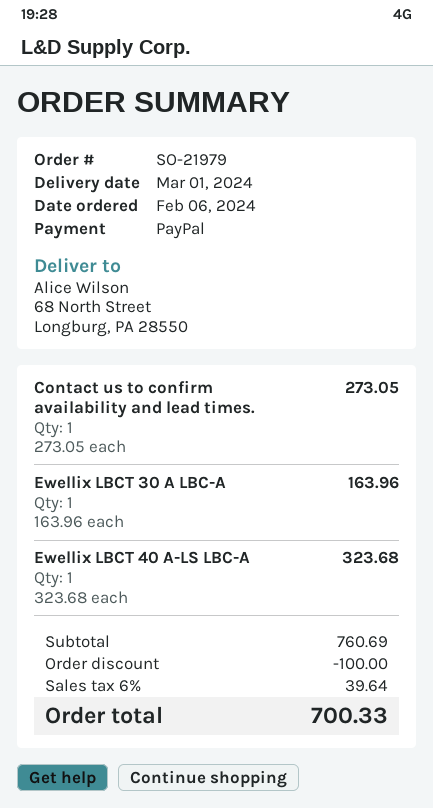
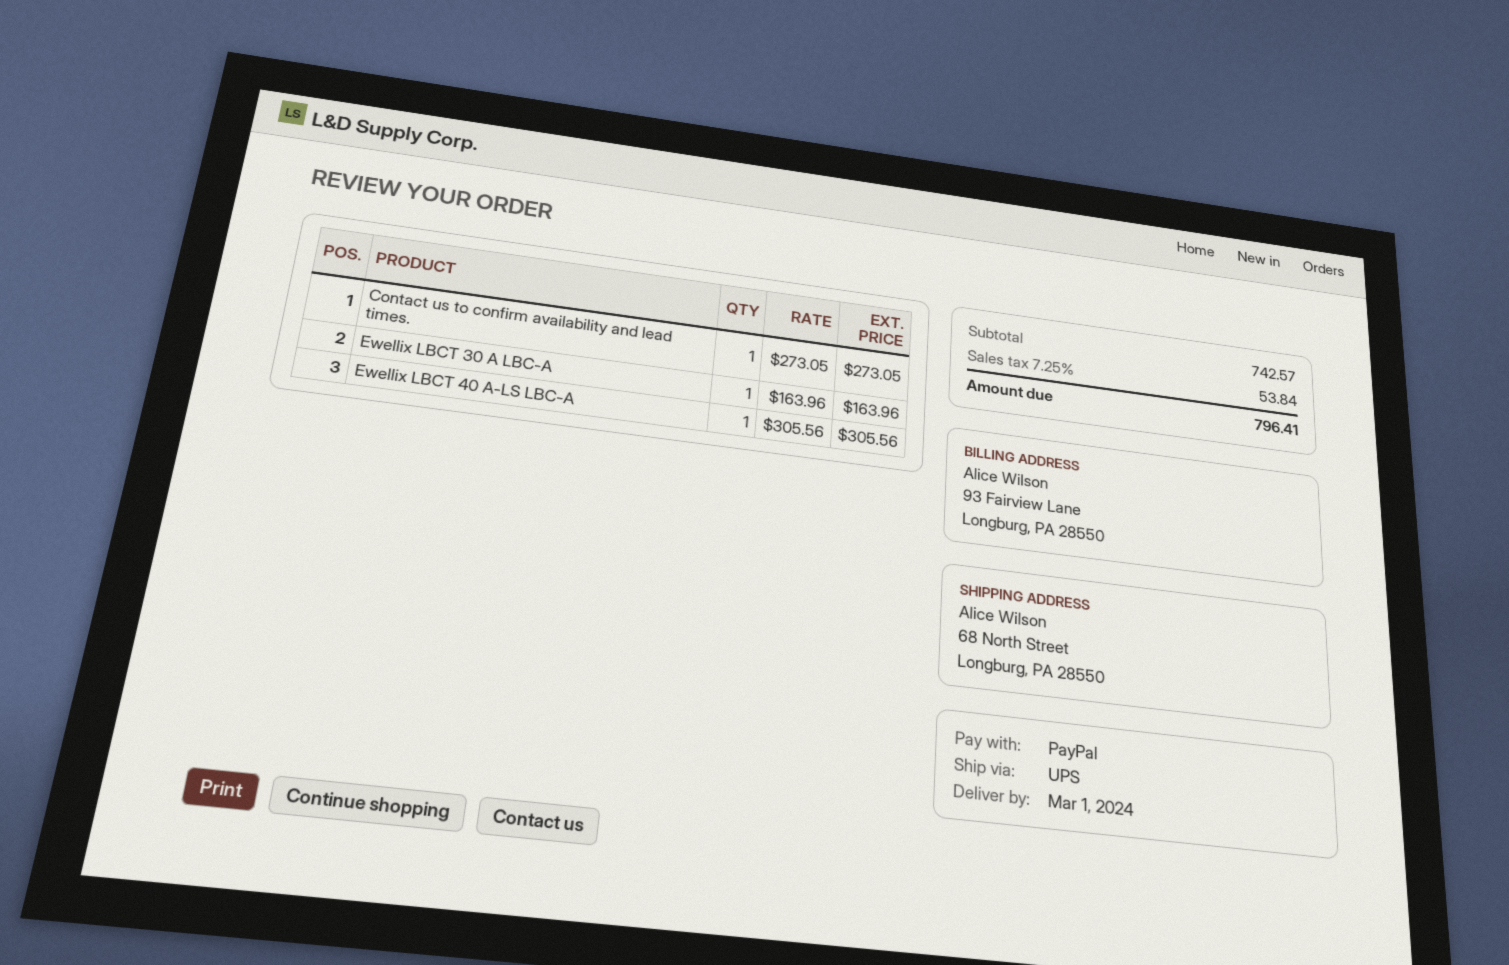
Ewellix LBCT 40 A-LS LBC-A: 1 x 323.68 = 323.68 -> 1 x 305.56 = 305.56
subtotal: 760.69 -> 742.57
discount: 100.00 -> none
tax: 6% = 39.64 -> 7.25% = 53.84
total: 700.33 -> 796.41

